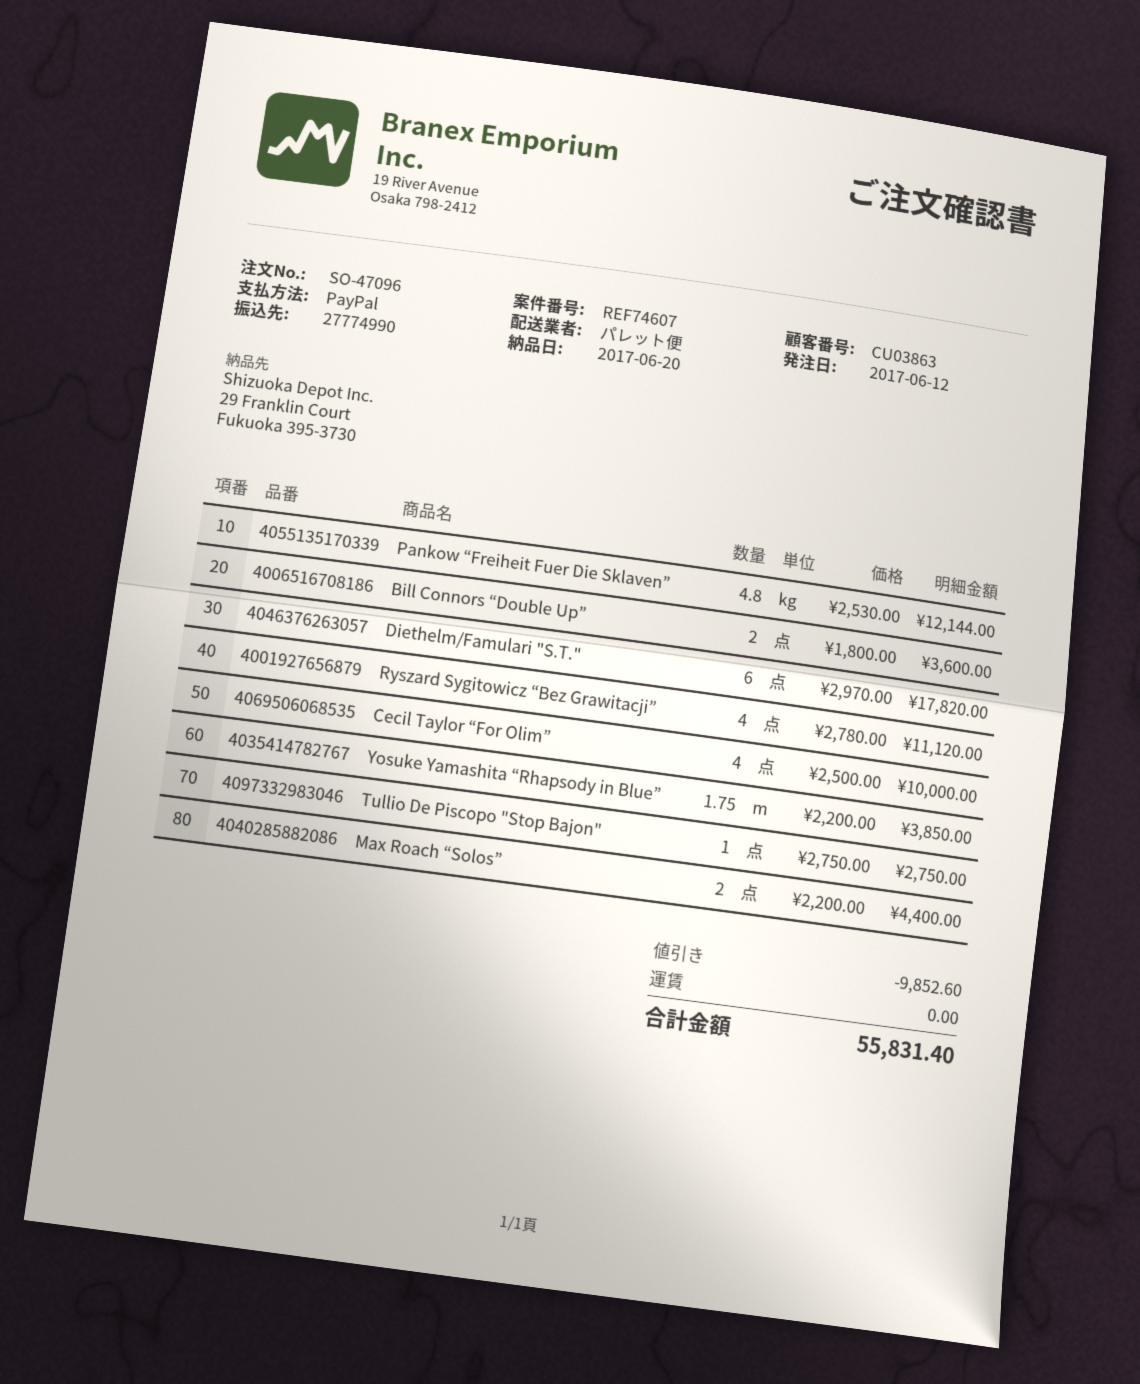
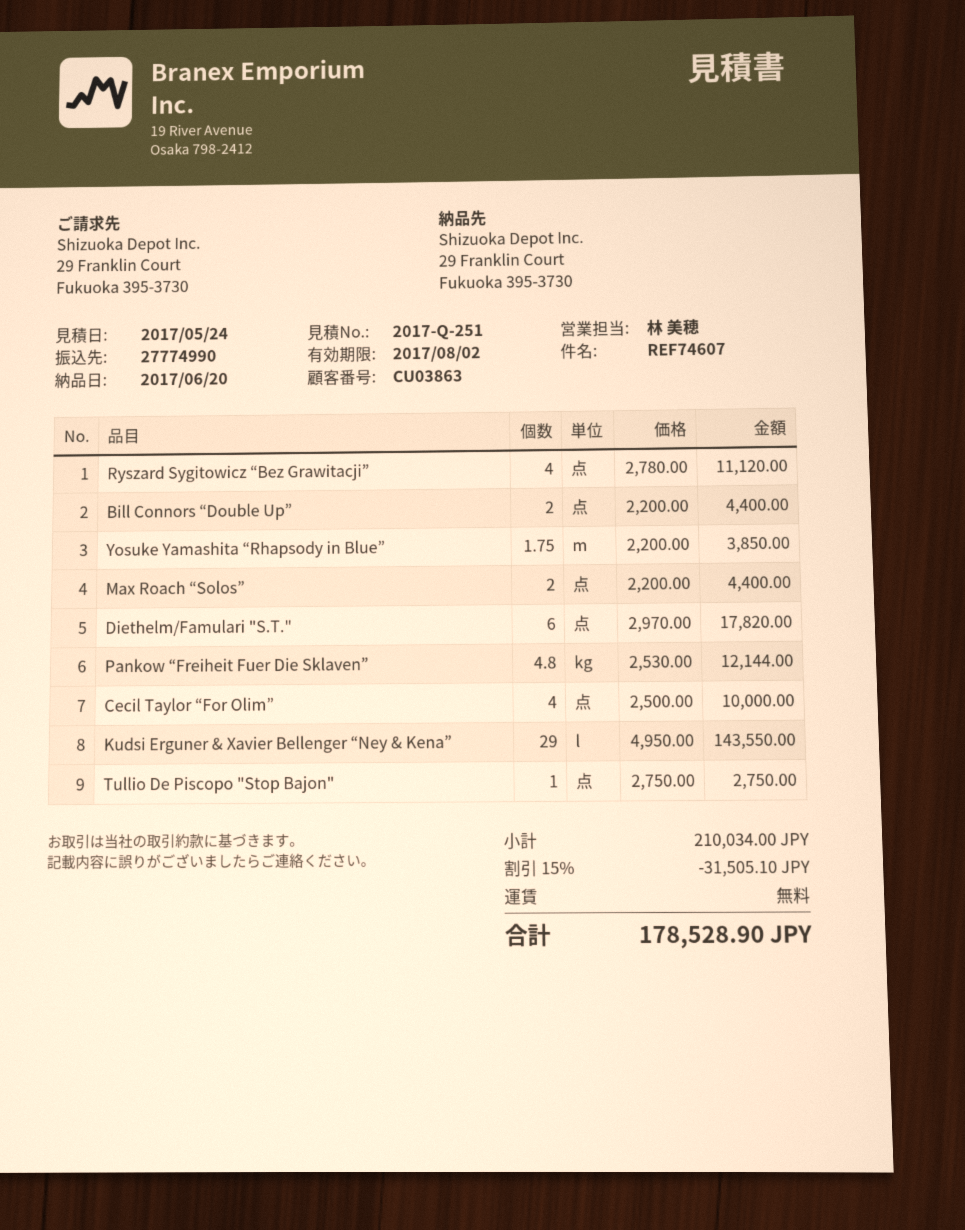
Bill Connors “Double Up”: 2 x 1800.00 = 3600.00 -> 2 x 2200.00 = 4400.00
Kudsi Erguner & Xavier Bellenger “Ney & Kena”: none -> 29 x 4950.00 = 143550.00
discount: 9852.60 -> 31505.10
total: 55831.40 -> 178528.90

